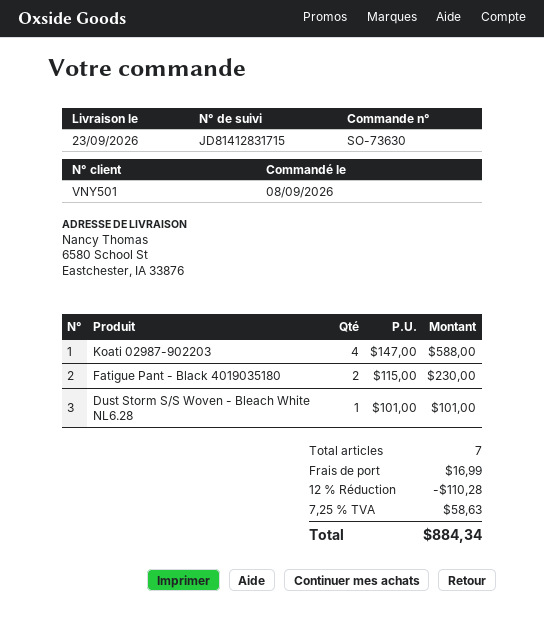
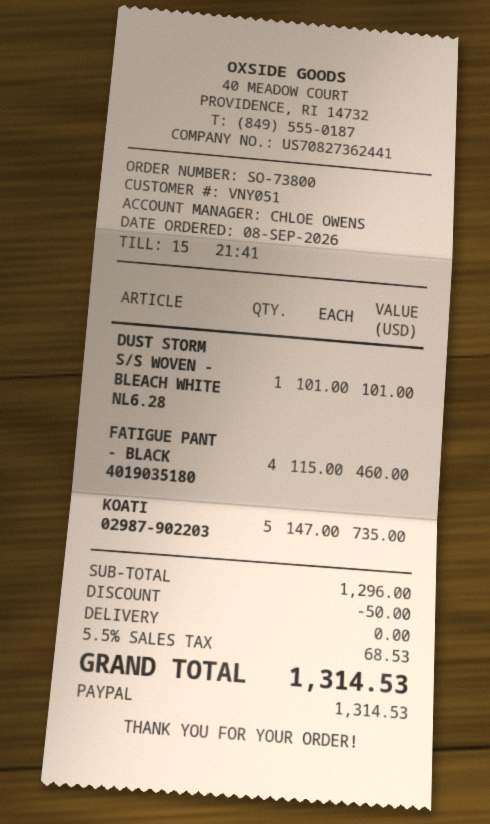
order number: SO-73630 -> SO-73800
customer number: VNY501 -> VNY051
Koati 02987-902203: 4 x 147.00 = 588.00 -> 5 x 147.00 = 735.00
Fatigue Pant - Black 4019035180: 2 x 115.00 = 230.00 -> 4 x 115.00 = 460.00
discount: 110.28 -> 50.00
shipping: 16.99 -> 0.00
tax: 7.25% = 58.63 -> 5.5% = 68.53
total: 884.34 -> 1314.53

